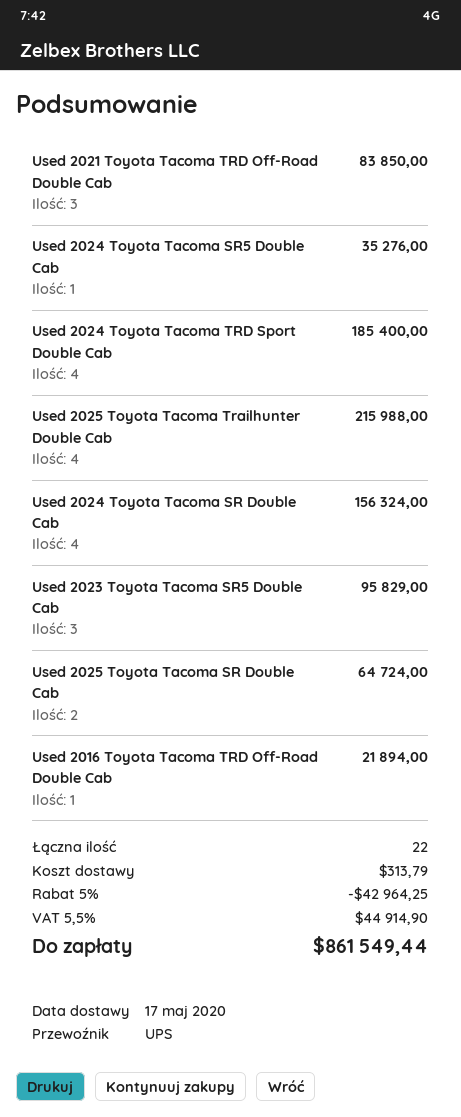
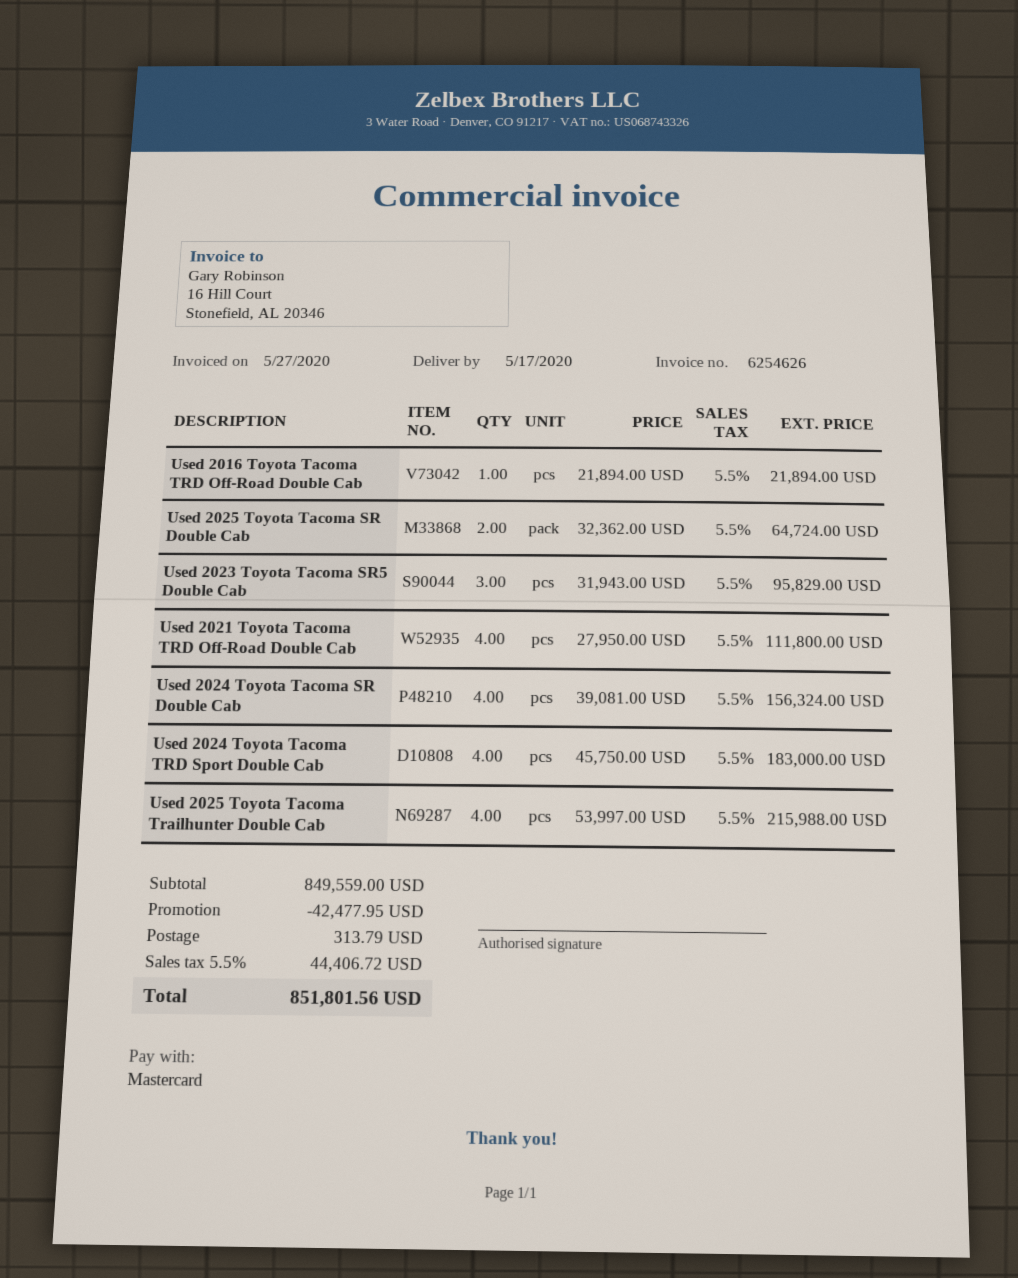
Used 2021 Toyota Tacoma TRD Off-Road Double Cab: 3 for 83850.00 -> 4 for 111800.00
Used 2024 Toyota Tacoma SR5 Double Cab: 1 for 35276.00 -> none
Used 2024 Toyota Tacoma TRD Sport Double Cab: 4 for 185400.00 -> 4 for 183000.00
discount: 42964.25 -> 42477.95
tax: 5.5% = 44914.90 -> 5.5% = 44406.72
total: 861549.44 -> 851801.56

